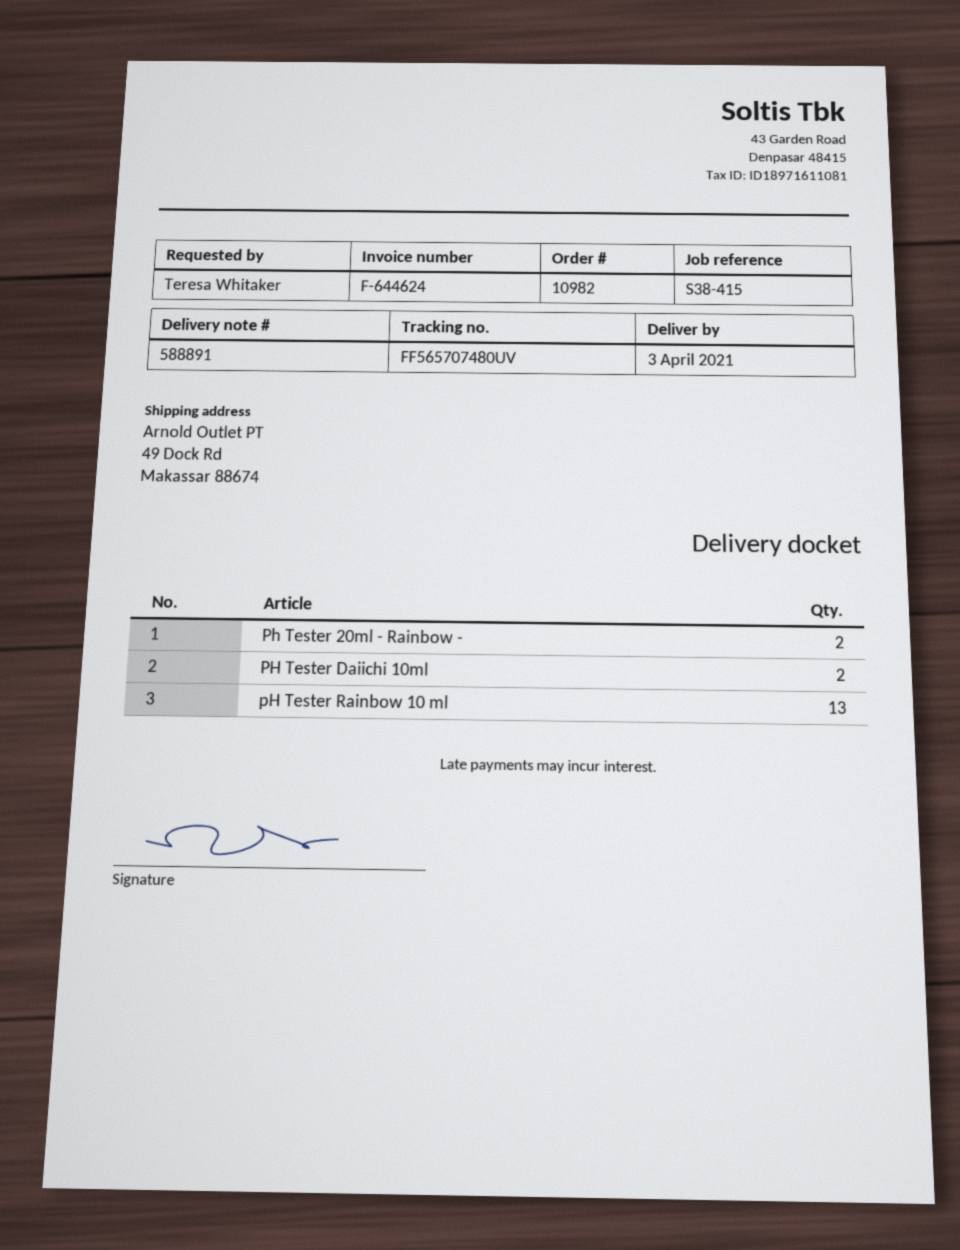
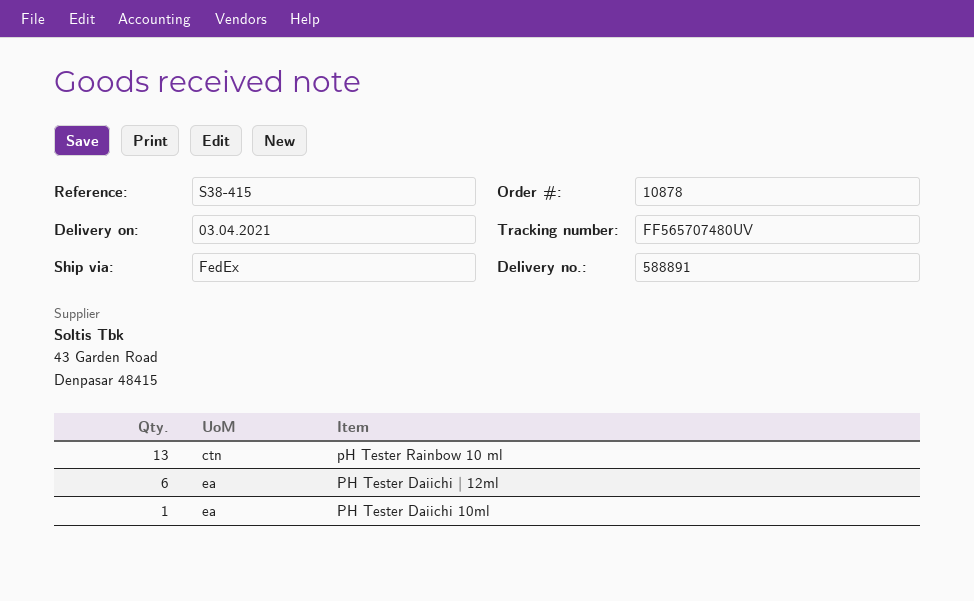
order number: 10982 -> 10878
Ph Tester 20ml - Rainbow -: 2 -> none
PH Tester Daiichi 10ml: 2 -> 1
PH Tester Daiichi | 12ml: none -> 6

